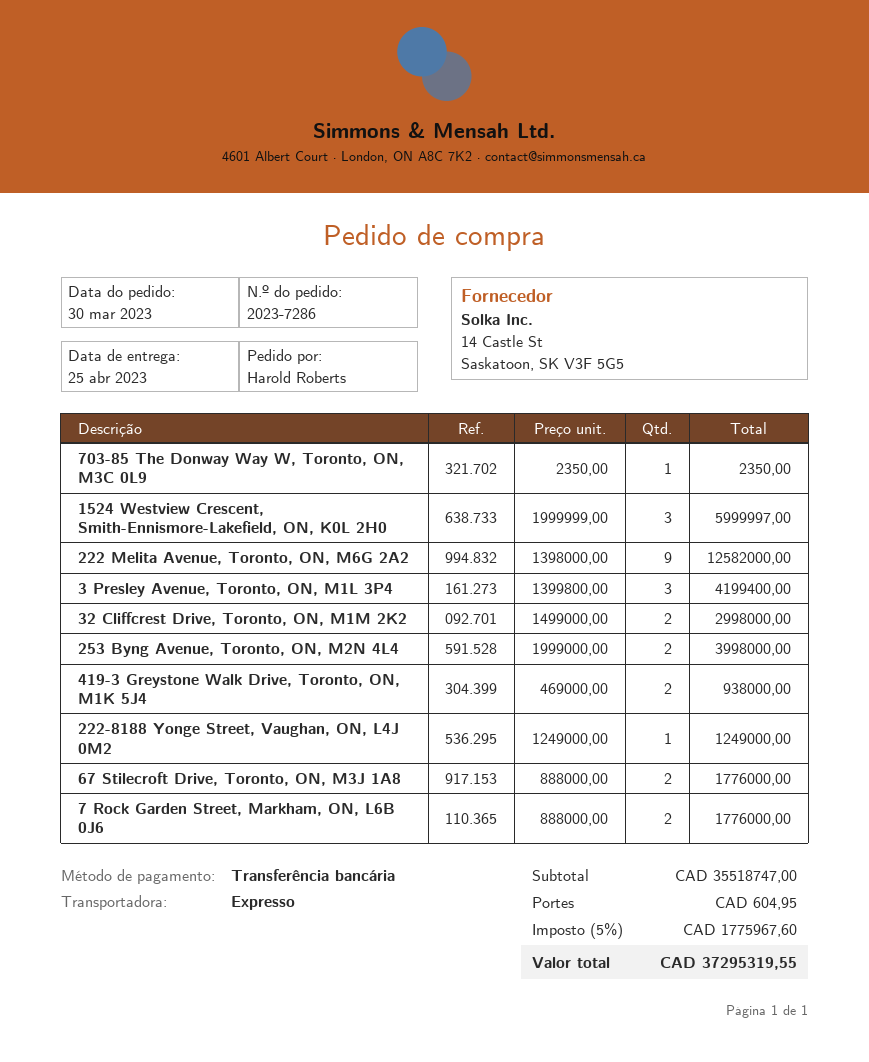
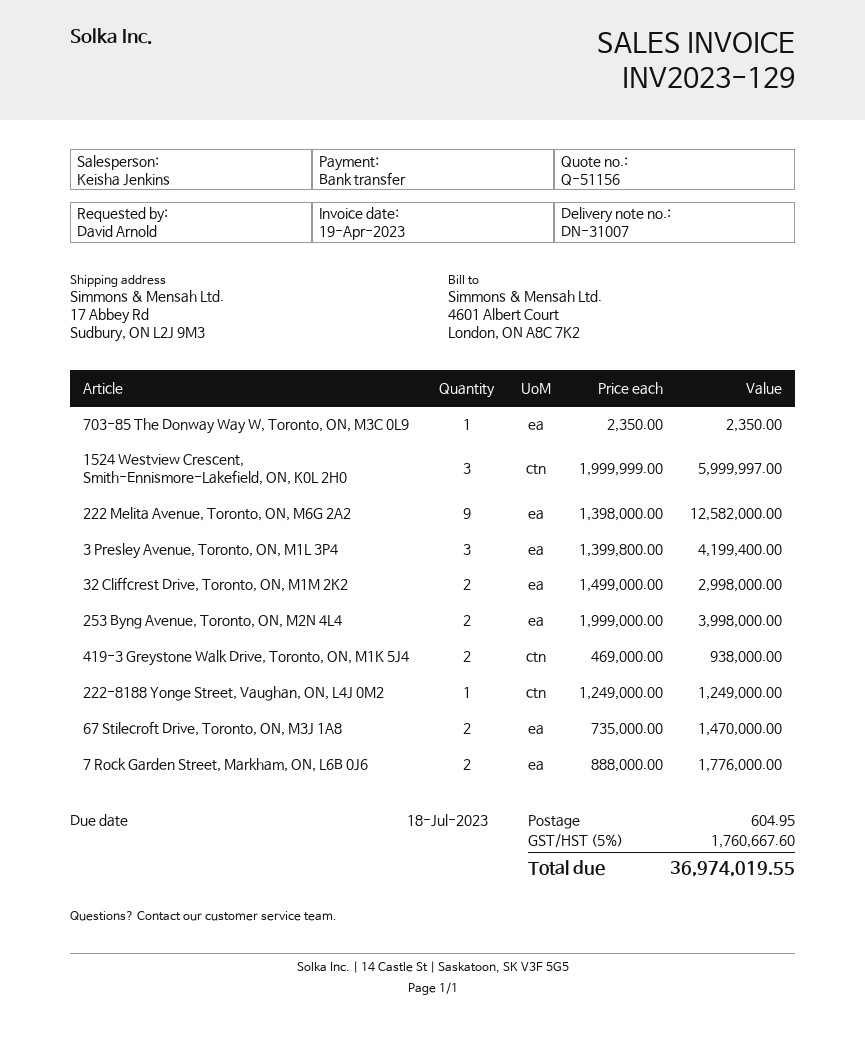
ordered by: Harold Roberts -> David Arnold
67 Stilecroft Drive, Toronto, ON, M3J 1A8: 2 x 888000.00 = 1776000.00 -> 2 x 735000.00 = 1470000.00
tax: 5% = 1775967.60 -> 5% = 1760667.60
total: 37295319.55 -> 36974019.55

